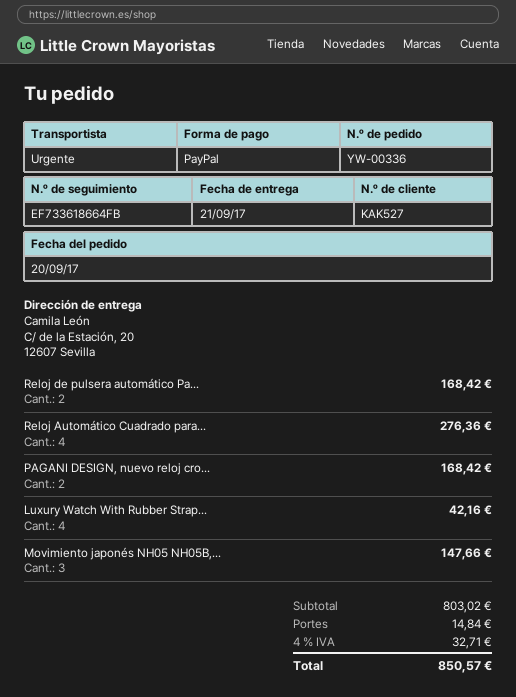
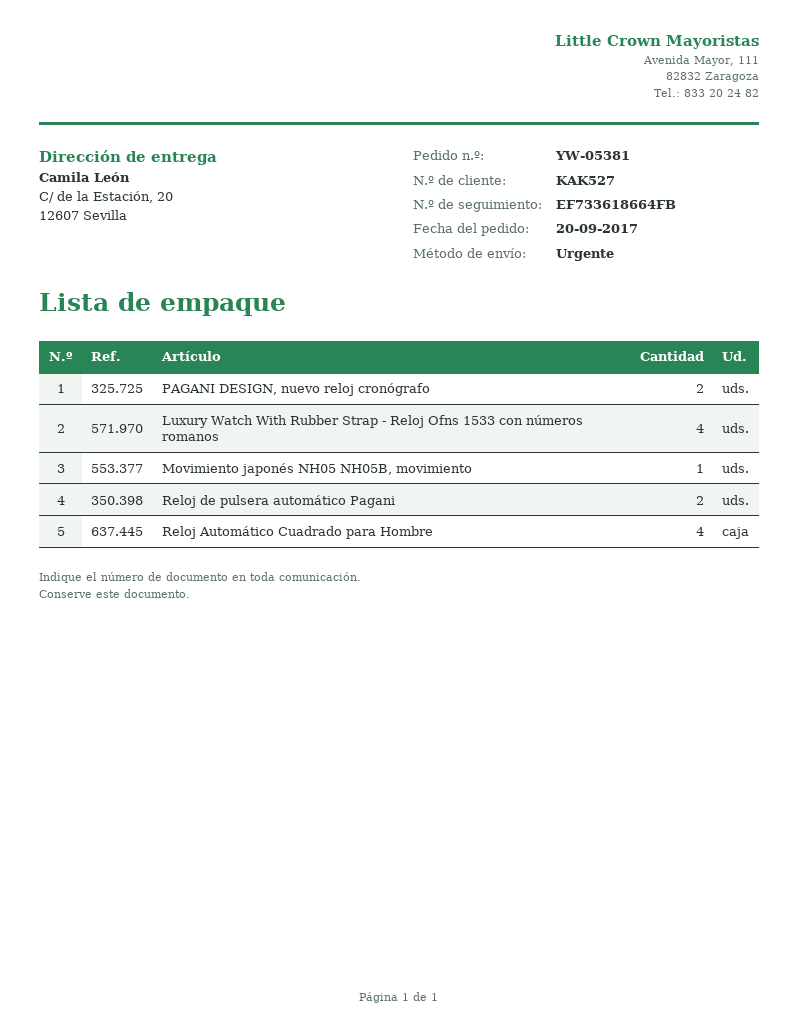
order number: YW-00336 -> YW-05381
Movimiento japonés NH05 NH05B,...: 3 -> 1

